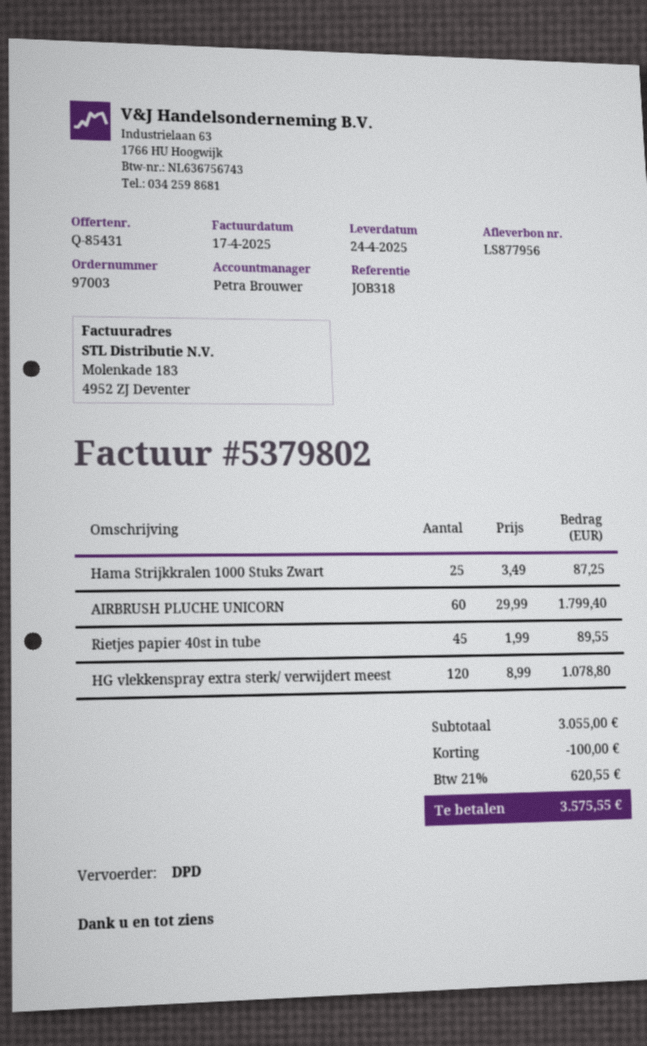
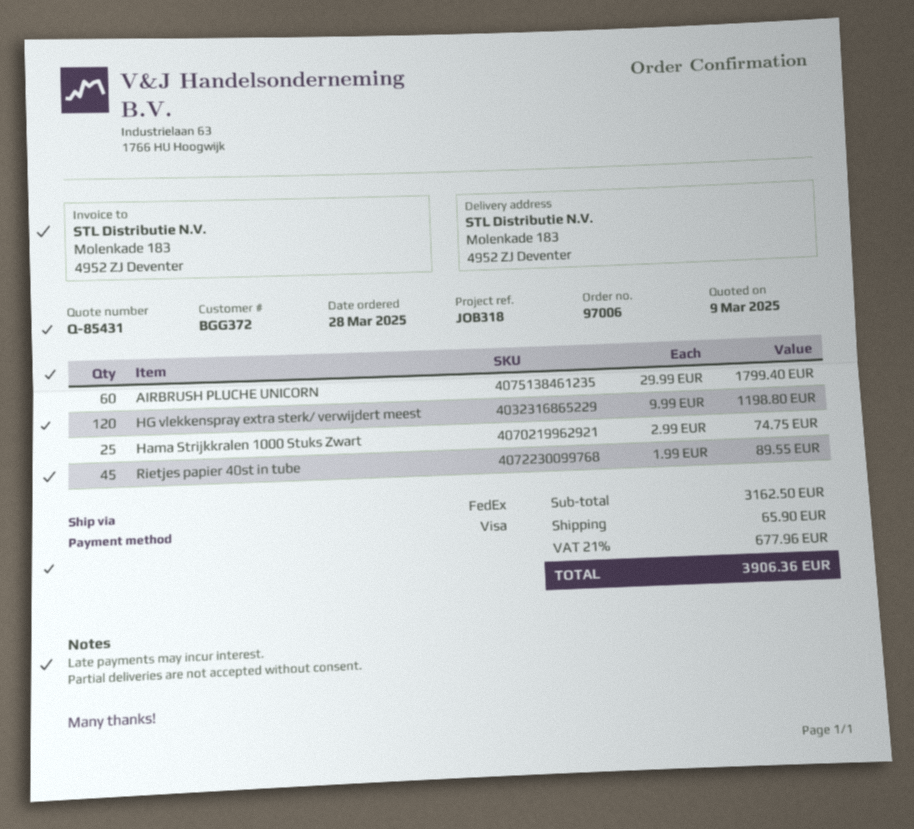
order number: 97003 -> 97006
shipping method: DPD -> FedEx
Hama Strijkkralen 1000 Stuks Zwart: 25 x 3.49 = 87.25 -> 25 x 2.99 = 74.75
HG vlekkenspray extra sterk/ verwijdert meest: 120 x 8.99 = 1078.80 -> 120 x 9.99 = 1198.80
subtotal: 3055.00 -> 3162.50
discount: 100.00 -> none
shipping: none -> 65.90
tax: 21% = 620.55 -> 21% = 677.96
total: 3575.55 -> 3906.36

